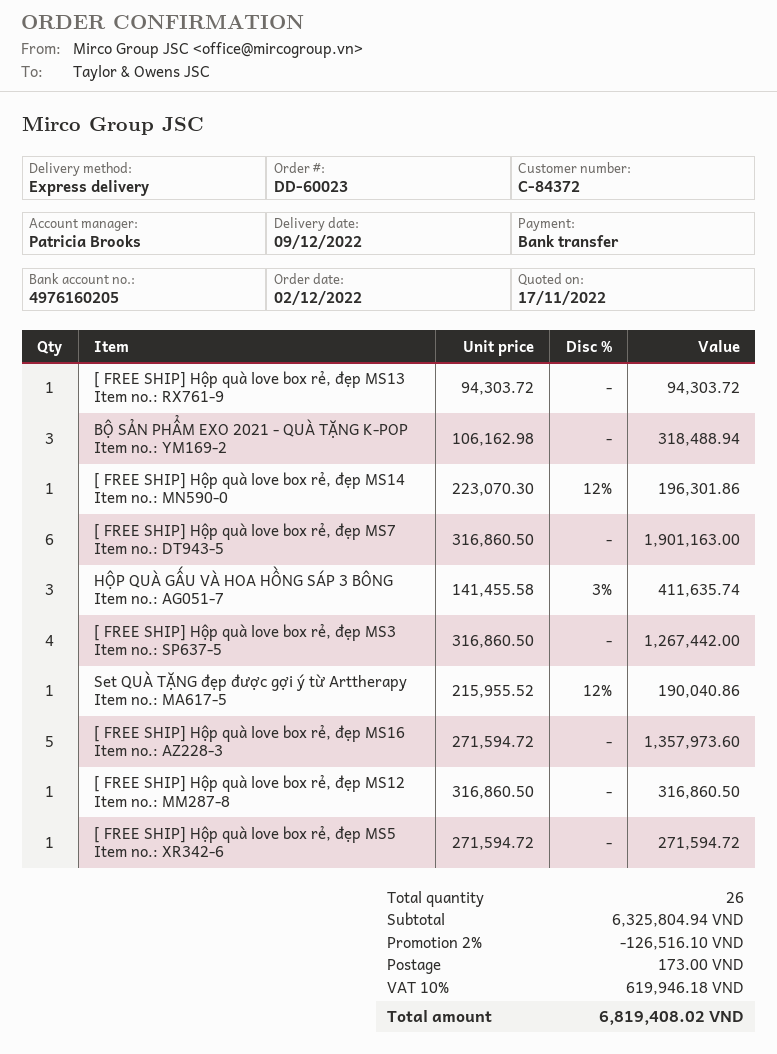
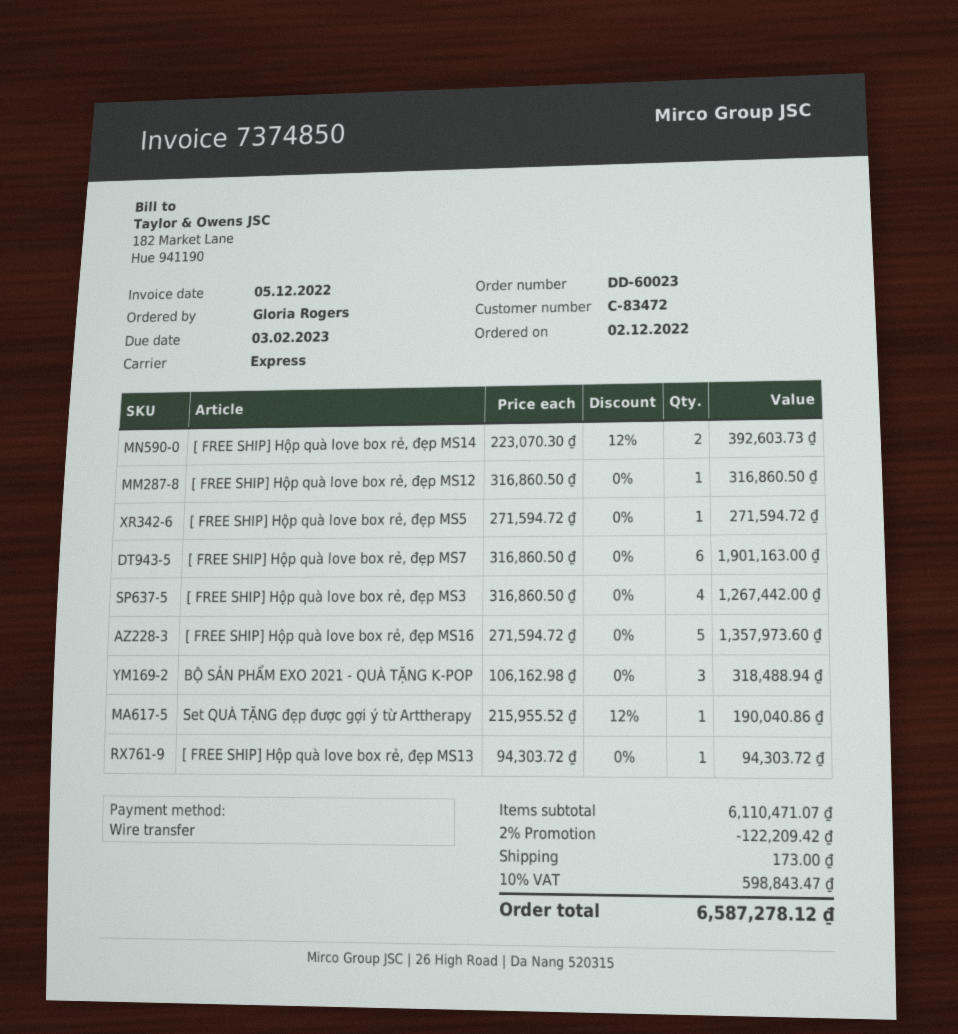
customer number: C-84372 -> C-83472
[ FREE SHIP] Hộp quà love box rẻ, đẹp MS14: 1 x 223070.30 - 12% = 196301.86 -> 2 x 223070.30 - 12% = 392603.73
HỘP QUÀ GẤU VÀ HOA HỒNG SÁP 3 BÔNG: 3 x 141455.58 - 3% = 411635.74 -> none
subtotal: 6325804.94 -> 6110471.07
discount: 2% = 126516.10 -> 2% = 122209.42
tax: 10% = 619946.18 -> 10% = 598843.47
total: 6819408.02 -> 6587278.12

